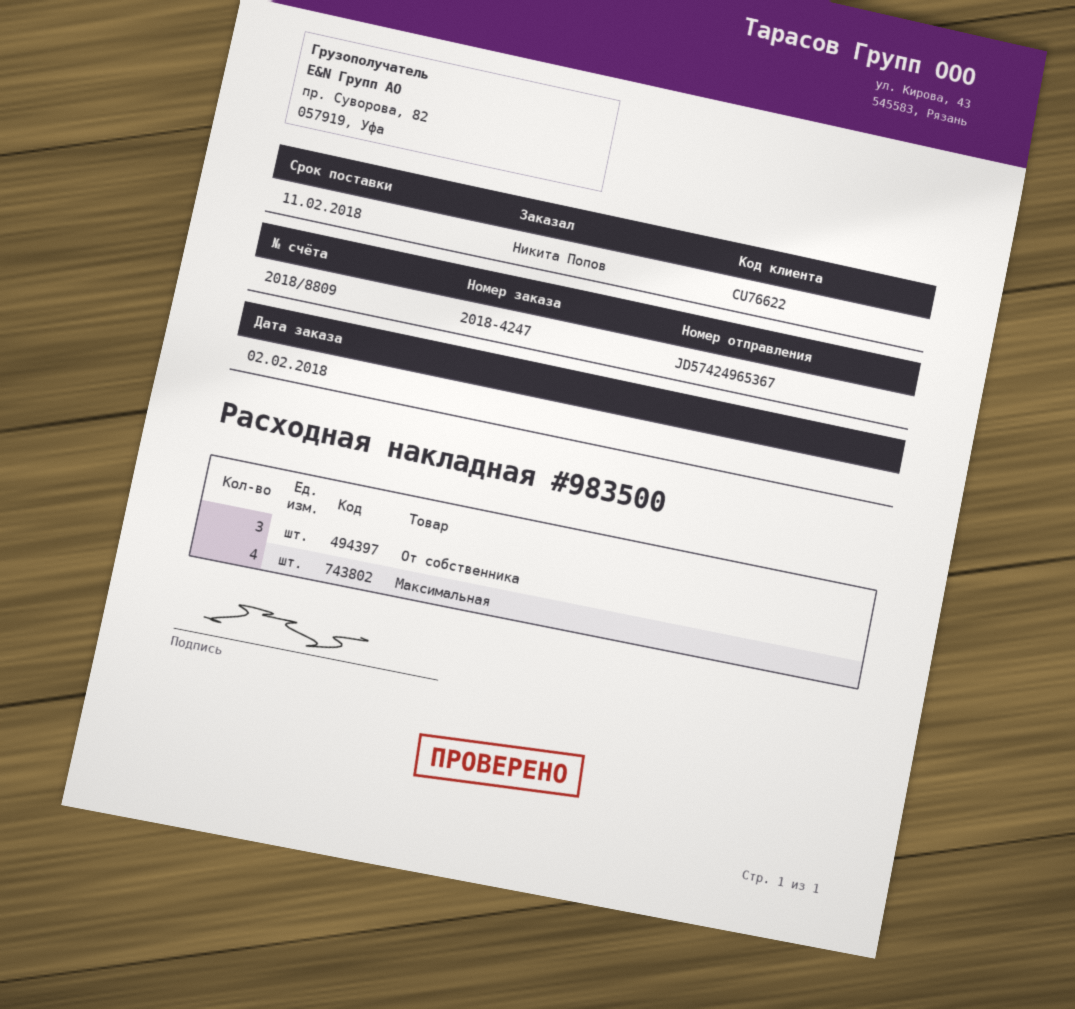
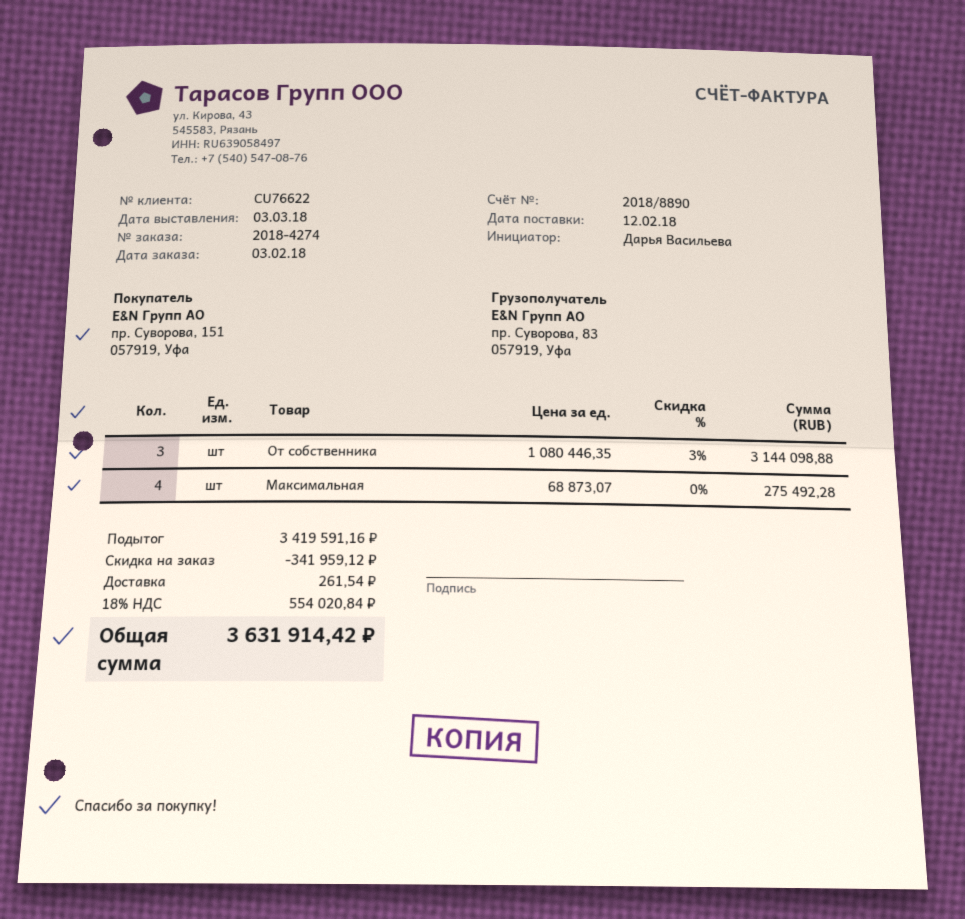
order number: 2018-4247 -> 2018-4274
order date: 2018-02-02 -> 2018-02-03
delivery date: 2018-02-11 -> 2018-02-12
invoice number: 2018/8809 -> 2018/8890
ordered by: Никита Попов -> Дарья Васильева
ship to: пр. Суворова, 82, 057919, Уфа -> пр. Суворова, 83, 057919, Уфа

